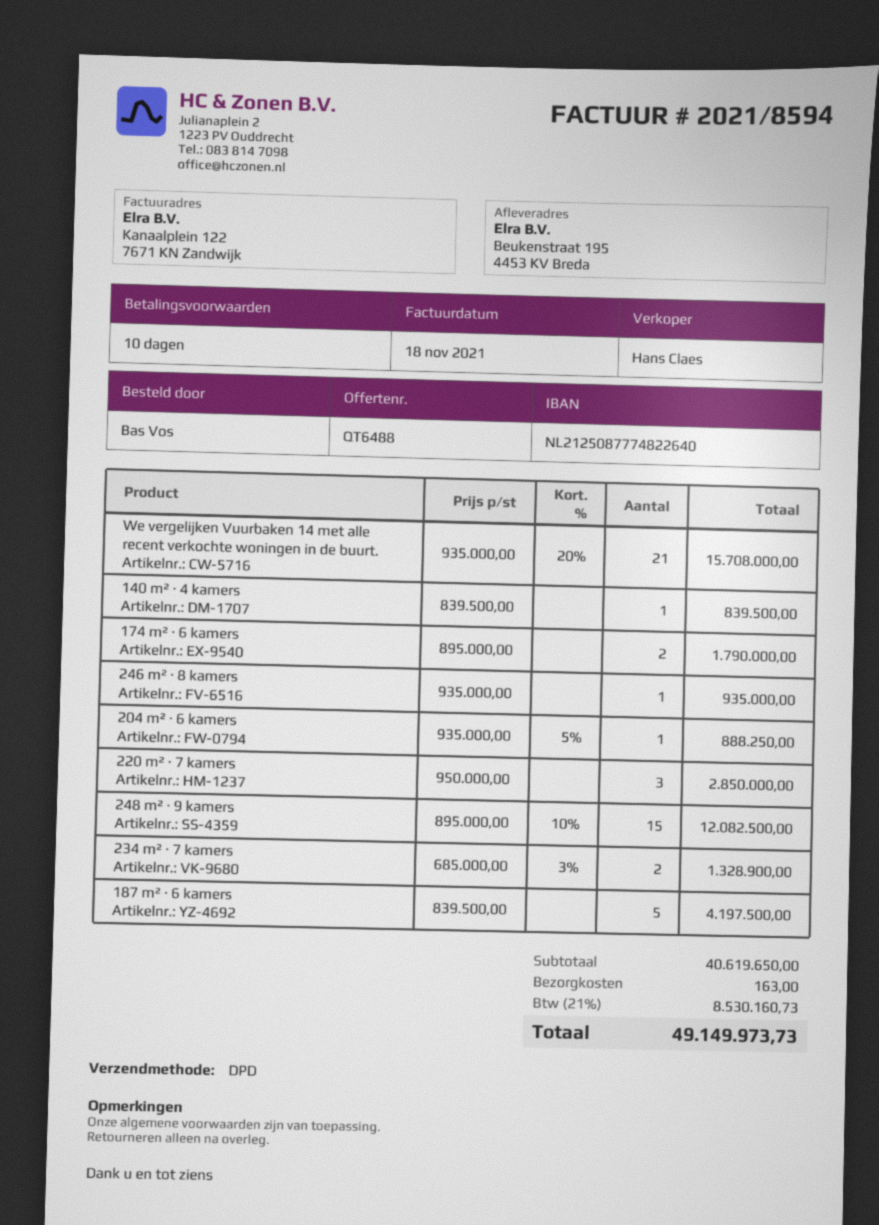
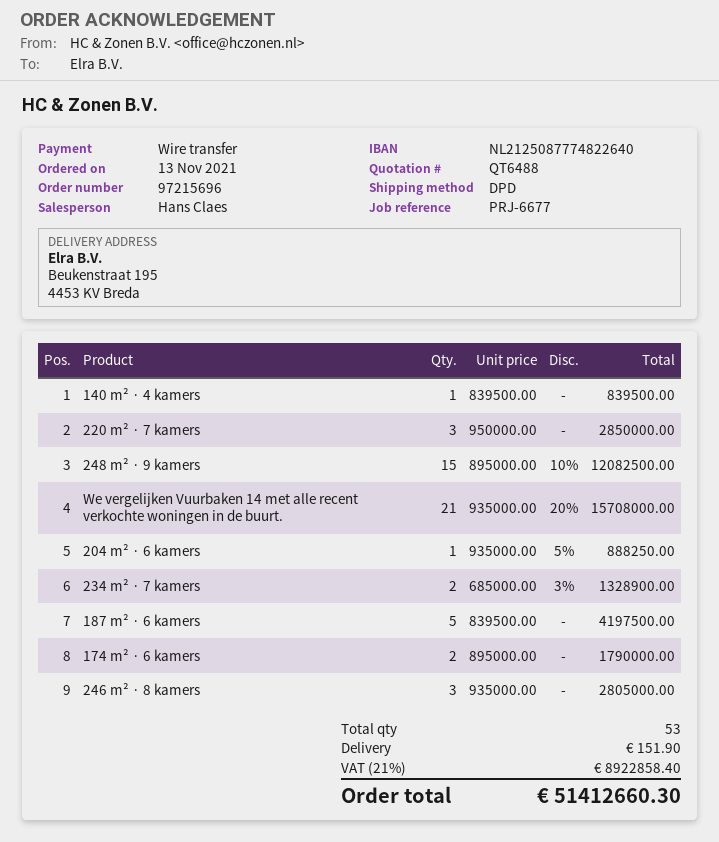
246 m² · 8 kamers: 1 x 935000.00 = 935000.00 -> 3 x 935000.00 = 2805000.00
shipping: 163.00 -> 151.90
tax: 21% = 8530160.73 -> 21% = 8922858.40
total: 49149973.73 -> 51412660.30

